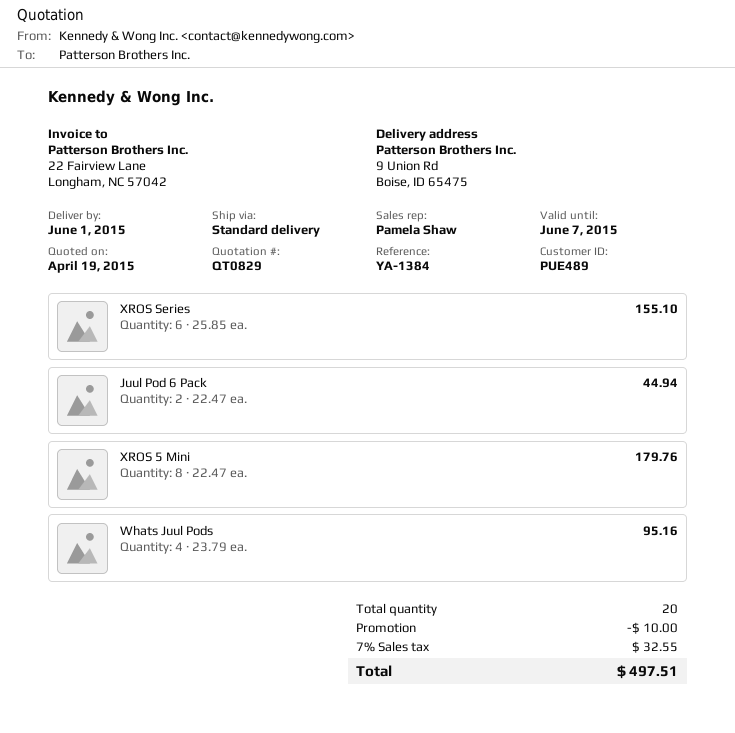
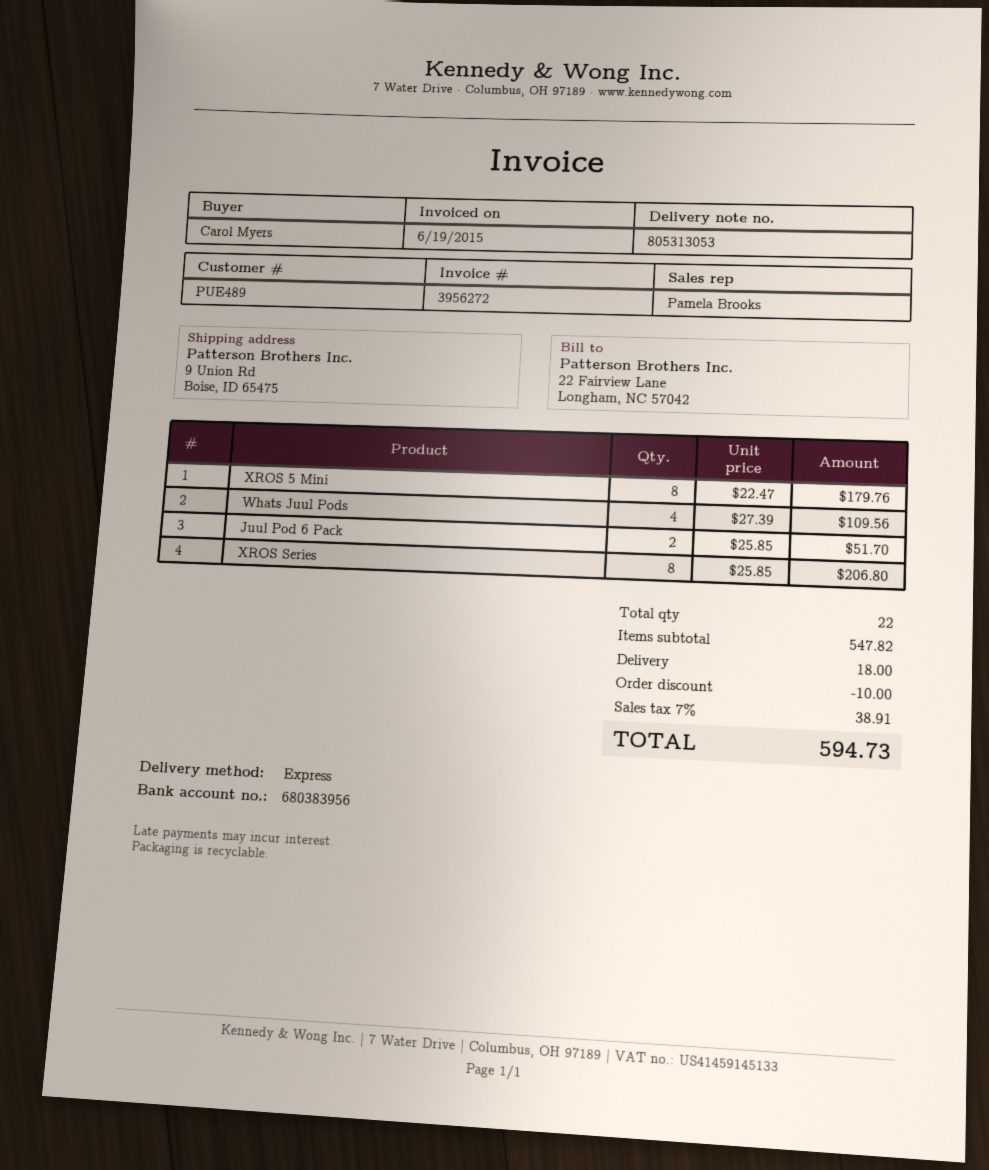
sales rep: Pamela Shaw -> Pamela Brooks
shipping method: standard -> express
XROS Series: 6 x 25.85 = 155.10 -> 8 x 25.85 = 206.80
Juul Pod 6 Pack: 2 x 22.47 = 44.94 -> 2 x 25.85 = 51.70
Whats Juul Pods: 4 x 23.79 = 95.16 -> 4 x 27.39 = 109.56
total quantity: 20 -> 22
shipping: none -> 18.00
tax: 7% = 32.55 -> 7% = 38.91
total: 497.51 -> 594.73

